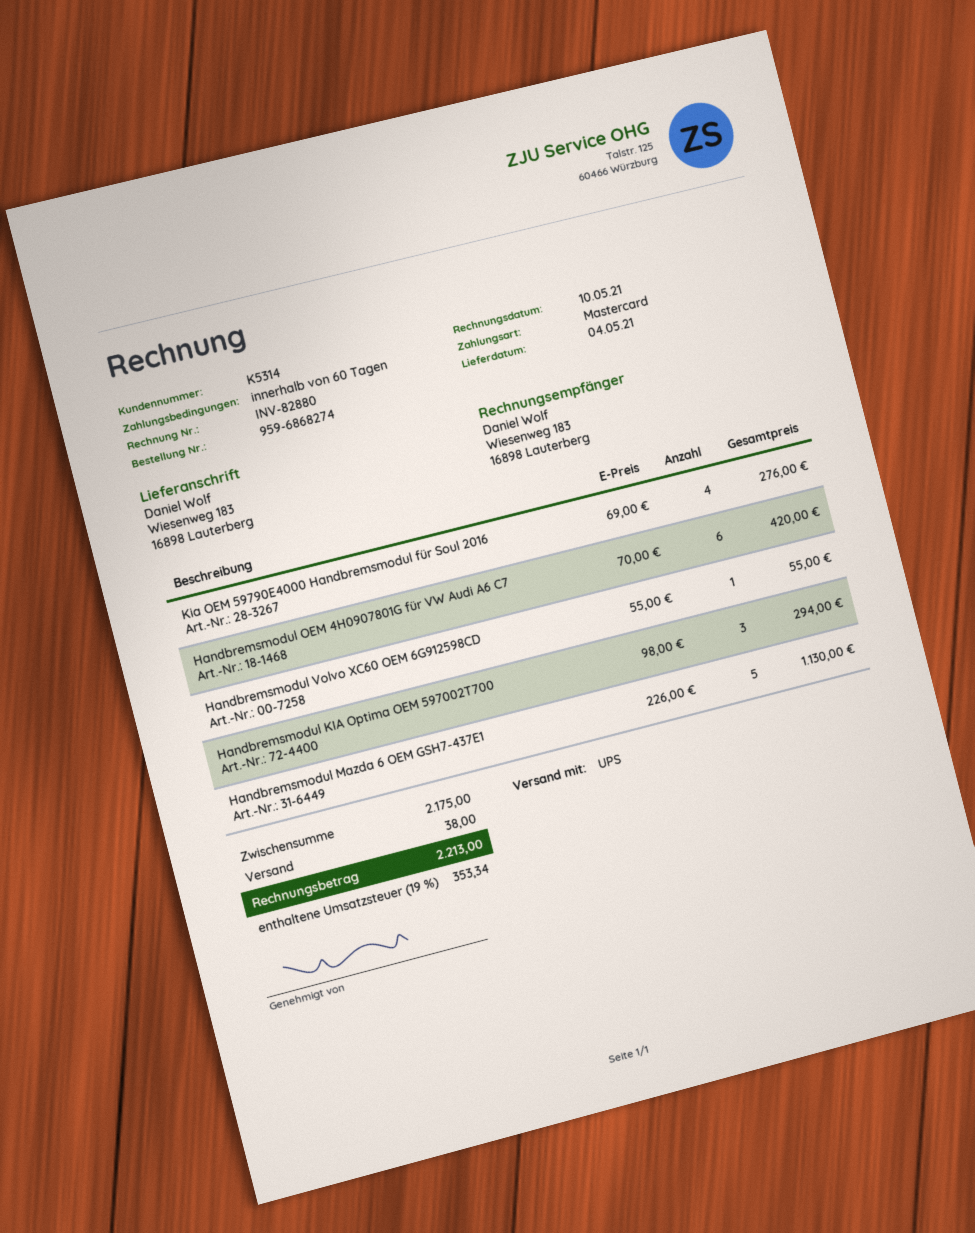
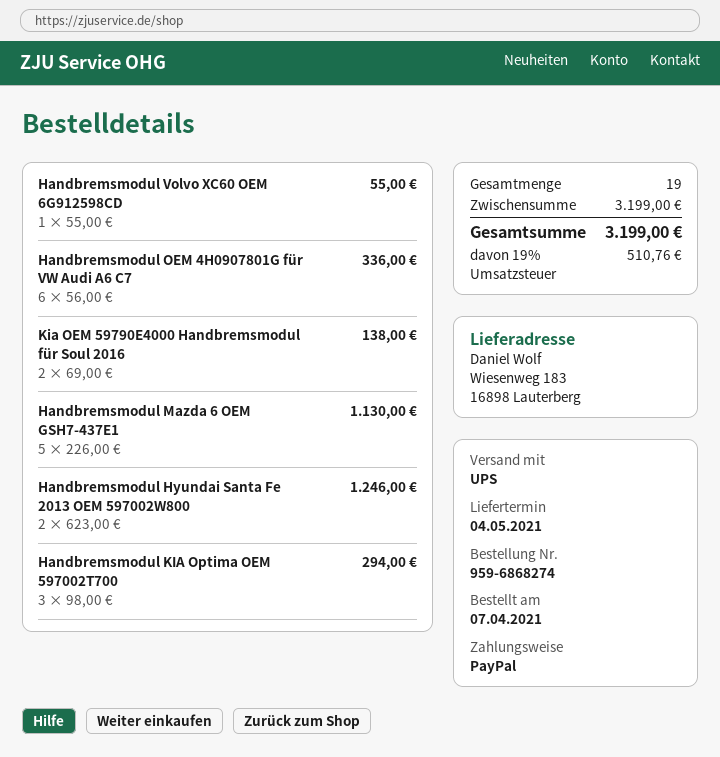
payment method: Mastercard -> PayPal
Kia OEM 59790E4000 Handbremsmodul für Soul 2016: 4 x 69.00 = 276.00 -> 2 x 69.00 = 138.00
Handbremsmodul OEM 4H0907801G für VW Audi A6 C7: 6 x 70.00 = 420.00 -> 6 x 56.00 = 336.00
Handbremsmodul Hyundai Santa Fe 2013 OEM 597002W800: none -> 2 x 623.00 = 1246.00
subtotal: 2175.00 -> 3199.00
shipping: 38.00 -> none
tax: 19% = 353.34 -> 19% = 510.76
total: 2213.00 -> 3199.00

